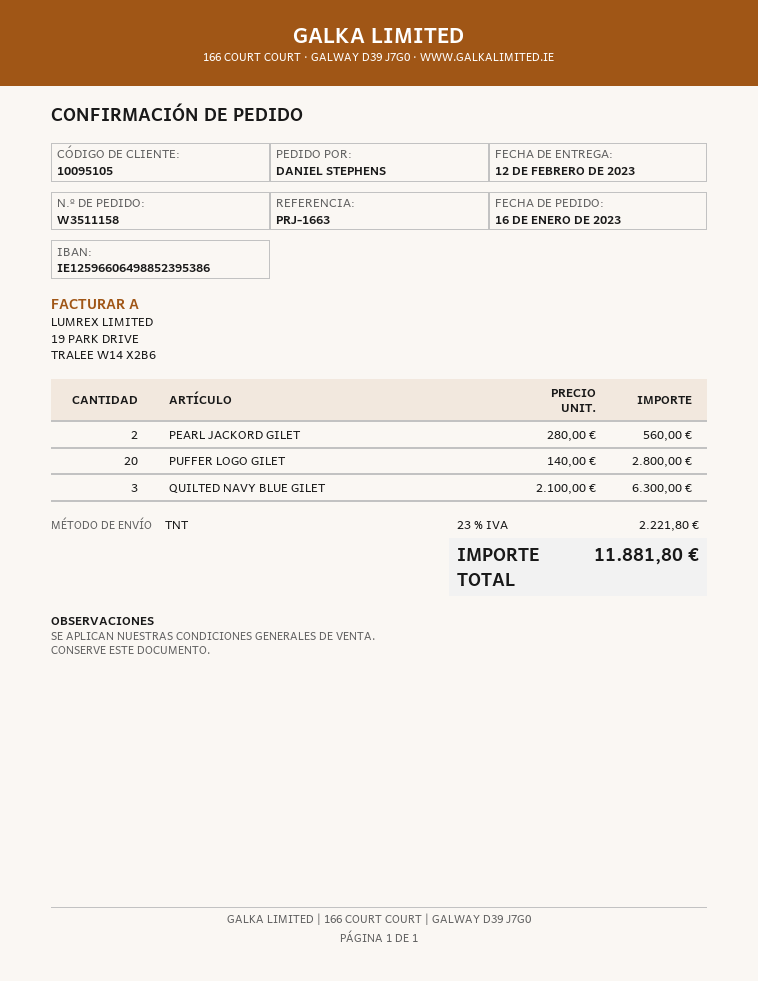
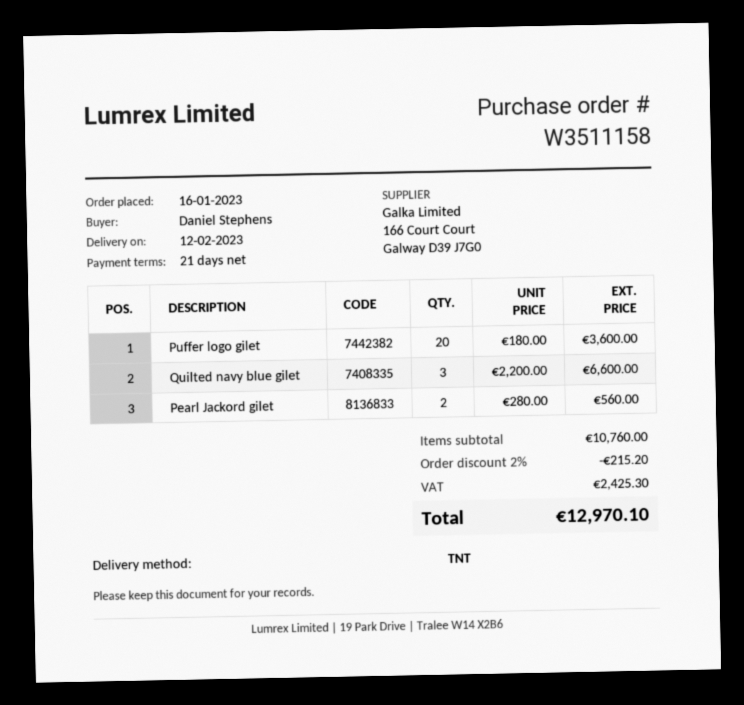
PUFFER LOGO GILET: 20 x 140.00 = 2800.00 -> 20 x 180.00 = 3600.00
QUILTED NAVY BLUE GILET: 3 x 2100.00 = 6300.00 -> 3 x 2200.00 = 6600.00
discount: none -> 2% = 215.20
tax: 2221.80 -> 2425.30
total: 11881.80 -> 12970.10

